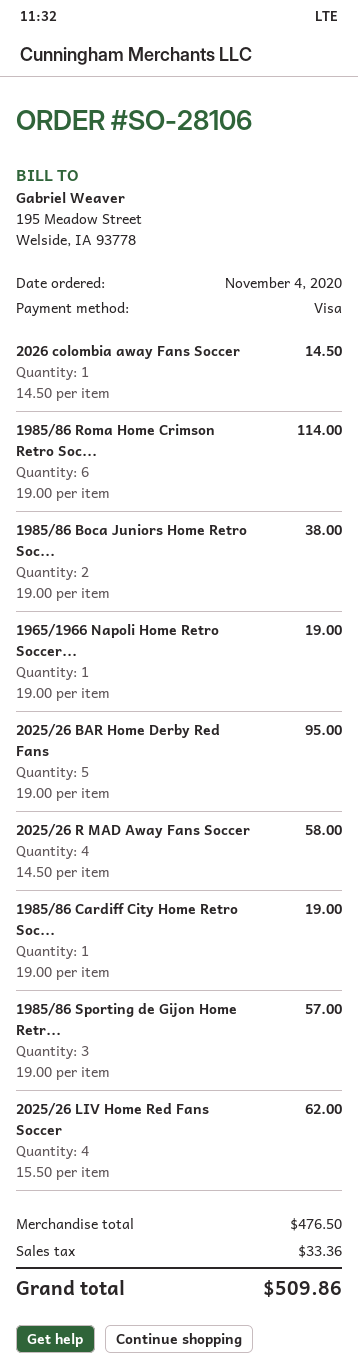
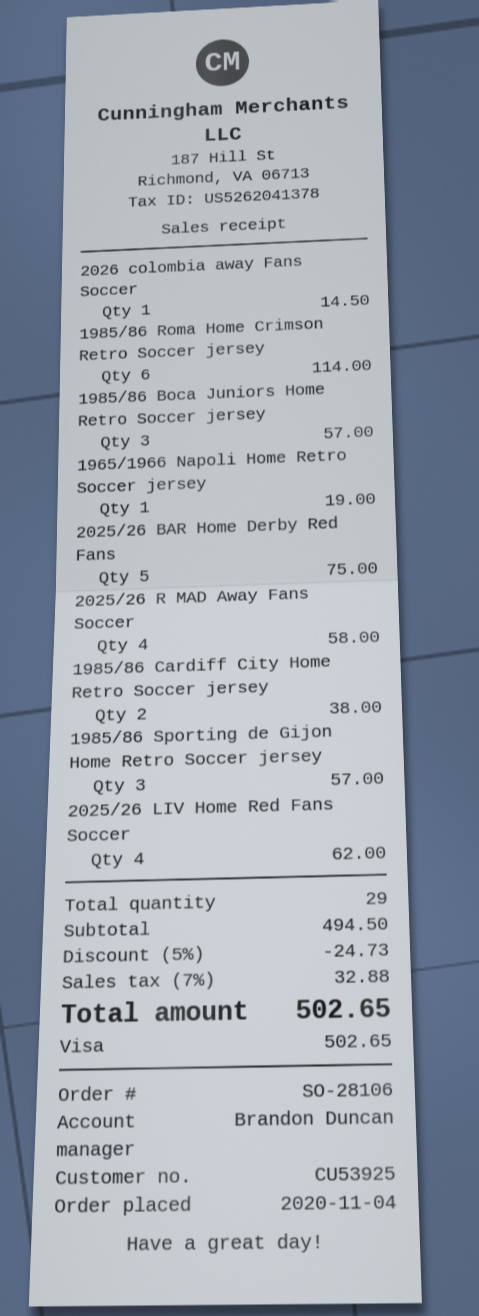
1985/86 Boca Juniors Home Retro Soc...: 2 for 38.00 -> 3 for 57.00
2025/26 BAR Home Derby Red Fans: 5 for 95.00 -> 5 for 75.00
1985/86 Cardiff City Home Retro Soc...: 1 for 19.00 -> 2 for 38.00
subtotal: 476.50 -> 494.50
discount: none -> 5% = 24.73
tax: 33.36 -> 32.88
total: 509.86 -> 502.65

